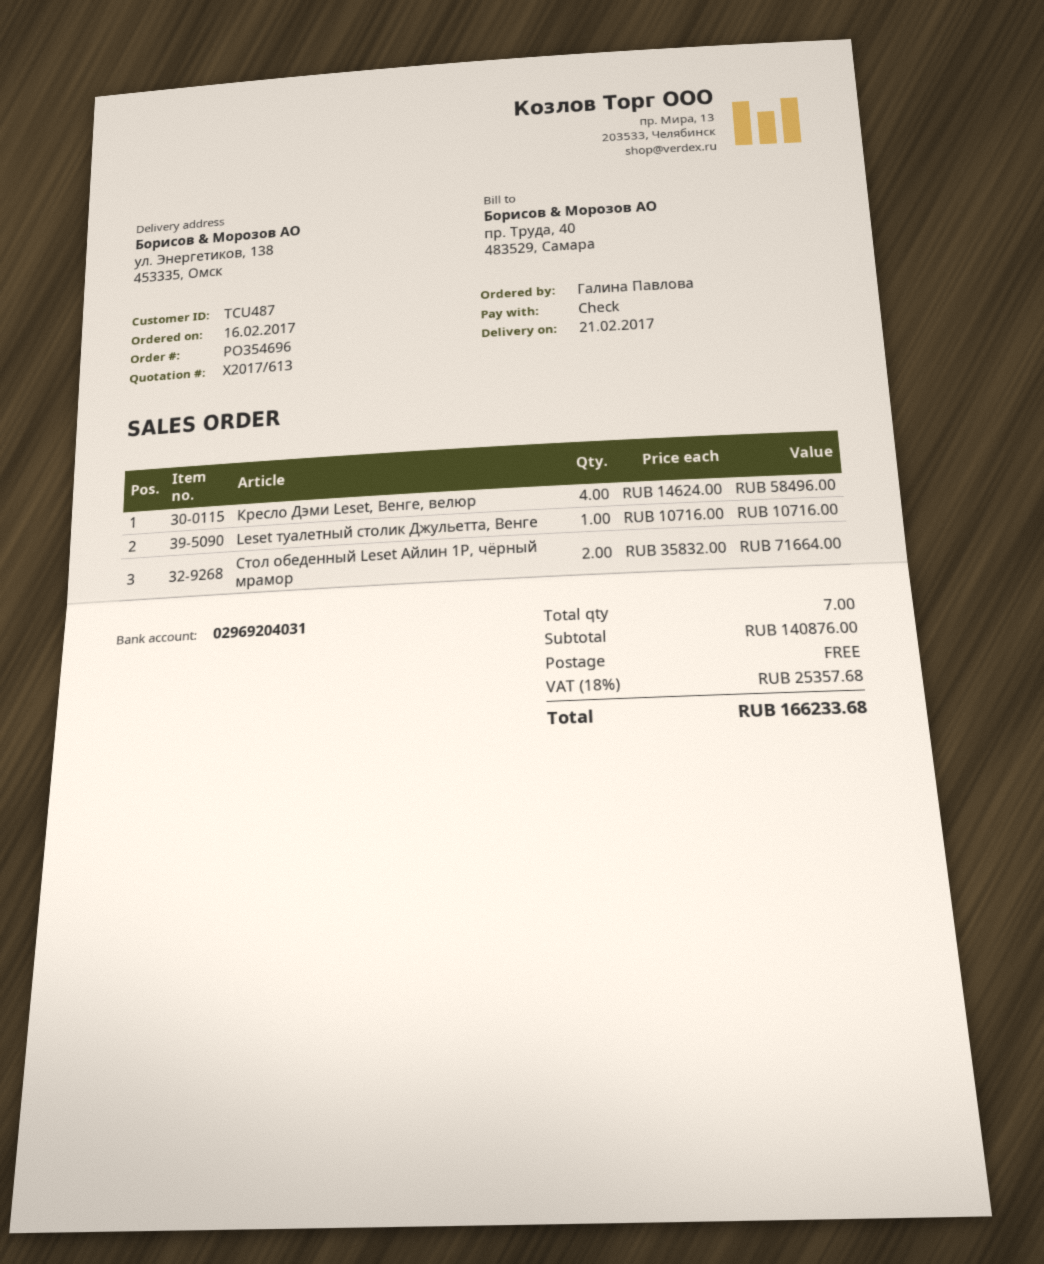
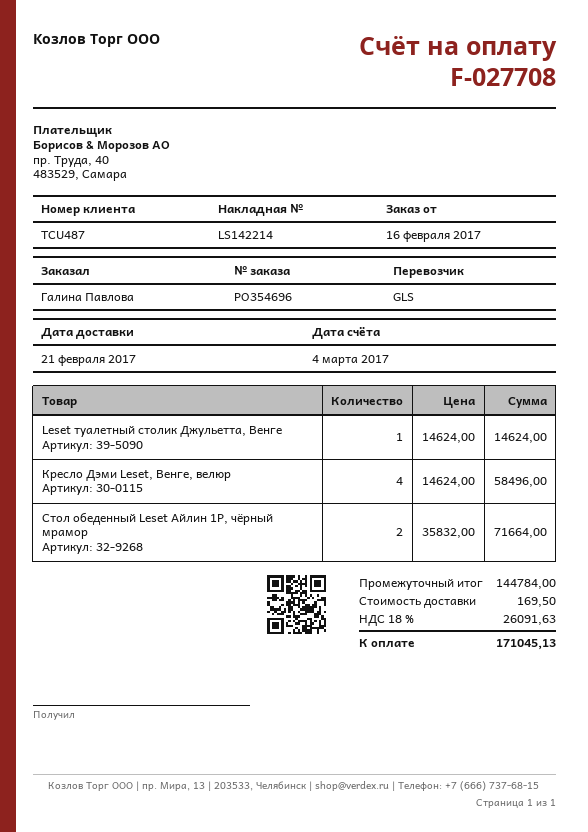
Leset туалетный столик Джульетта, Венге: 1 x 10716.00 = 10716.00 -> 1 x 14624.00 = 14624.00
subtotal: 140876.00 -> 144784.00
shipping: 0.00 -> 169.50
tax: 18% = 25357.68 -> 18% = 26091.63
total: 166233.68 -> 171045.13

